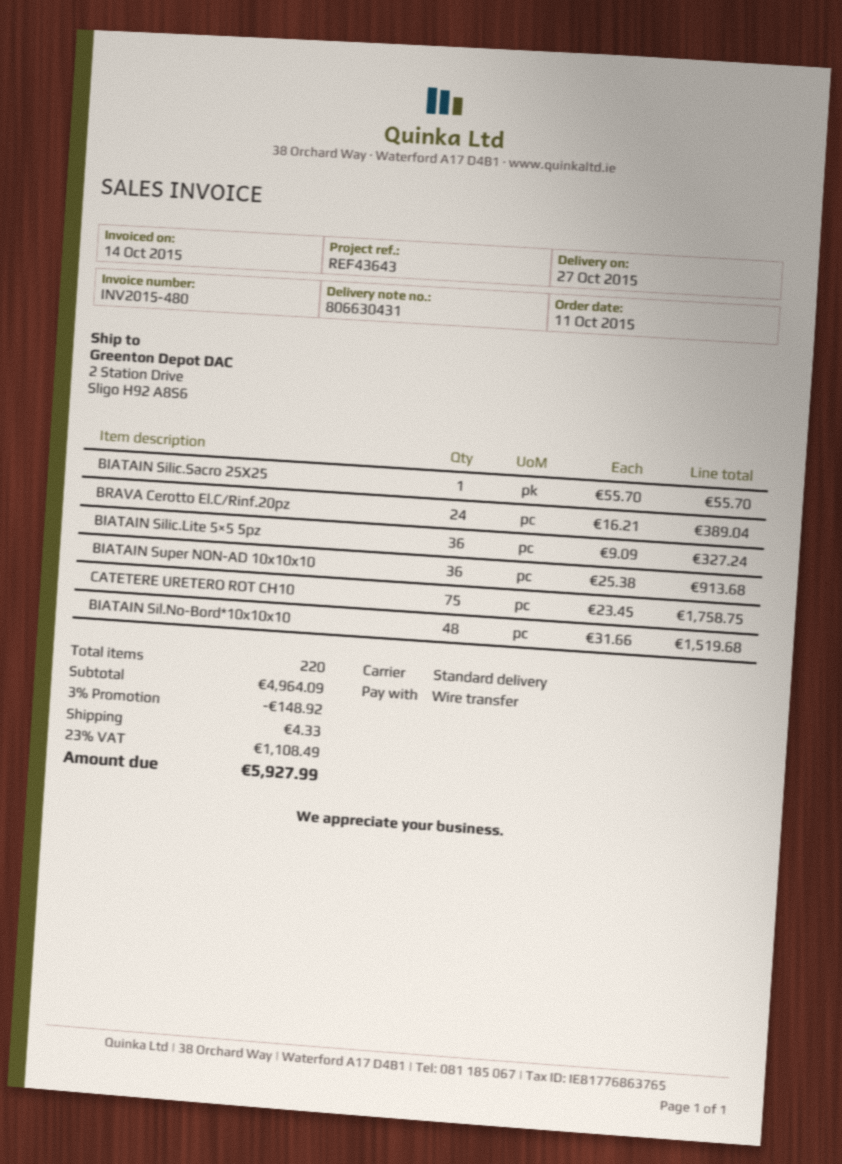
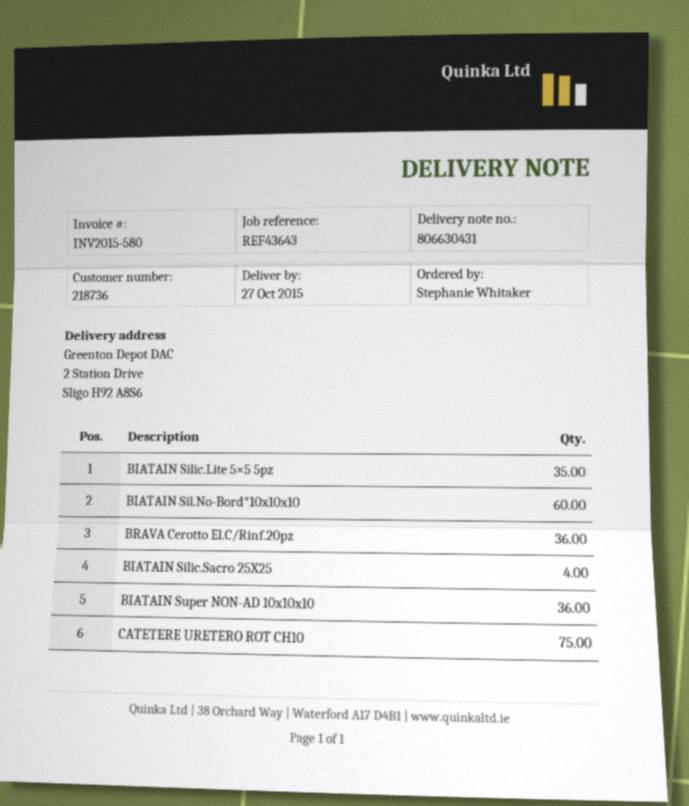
invoice number: INV2015-480 -> INV2015-580
BIATAIN Silic.Sacro 25X25: 1 -> 4
BRAVA Cerotto El.C/Rinf.20pz: 24 -> 36
BIATAIN Silic.Lite 5×5 5pz: 36 -> 35
BIATAIN Sil.No-Bord*10x10x10: 48 -> 60

